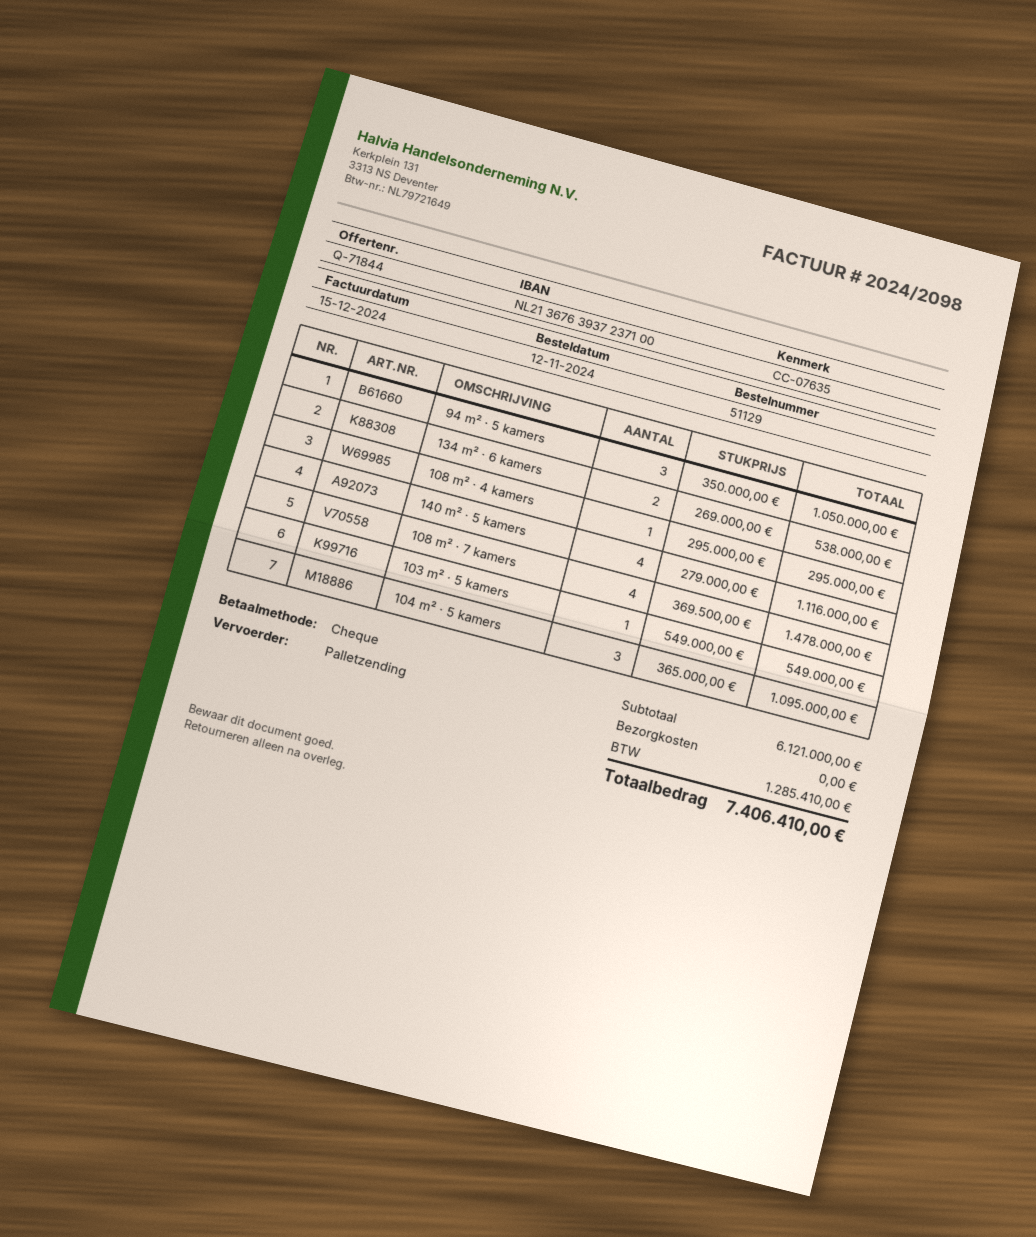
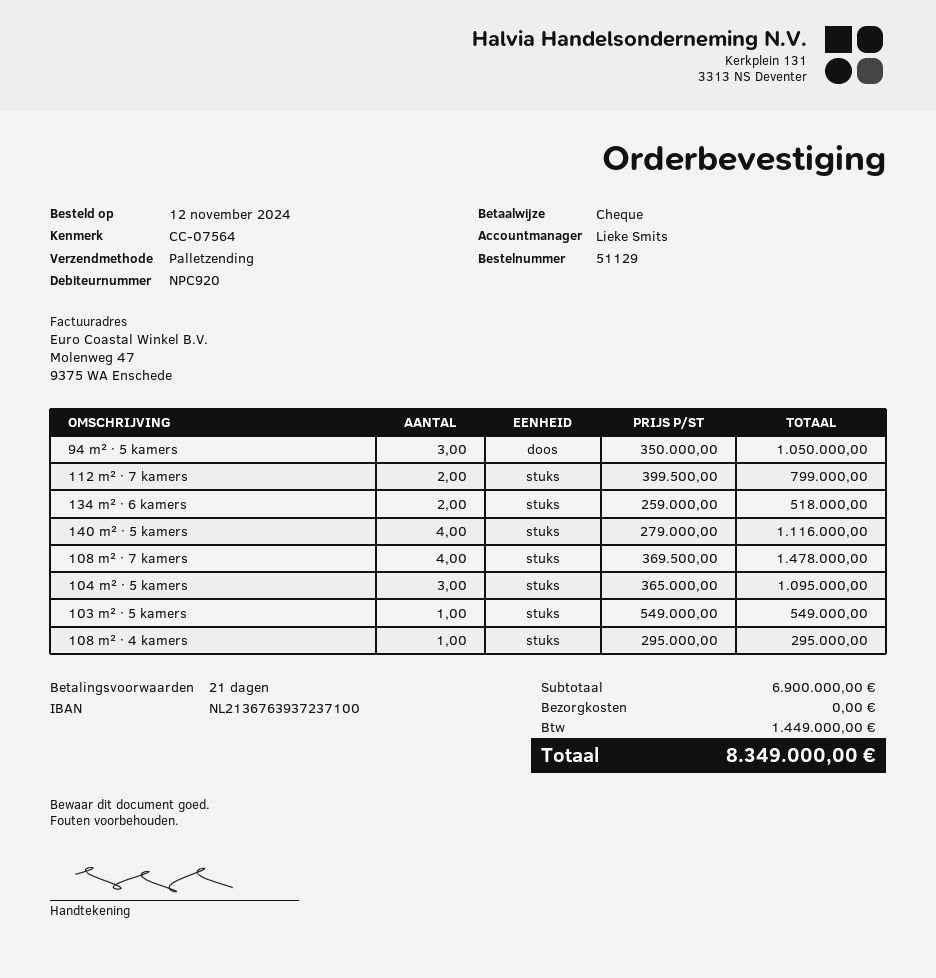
reference: CC-07635 -> CC-07564
134 m² · 6 kamers: 2 x 269000.00 = 538000.00 -> 2 x 259000.00 = 518000.00
112 m² · 7 kamers: none -> 2 x 399500.00 = 799000.00
subtotal: 6121000.00 -> 6900000.00
tax: 1285410.00 -> 1449000.00
total: 7406410.00 -> 8349000.00

